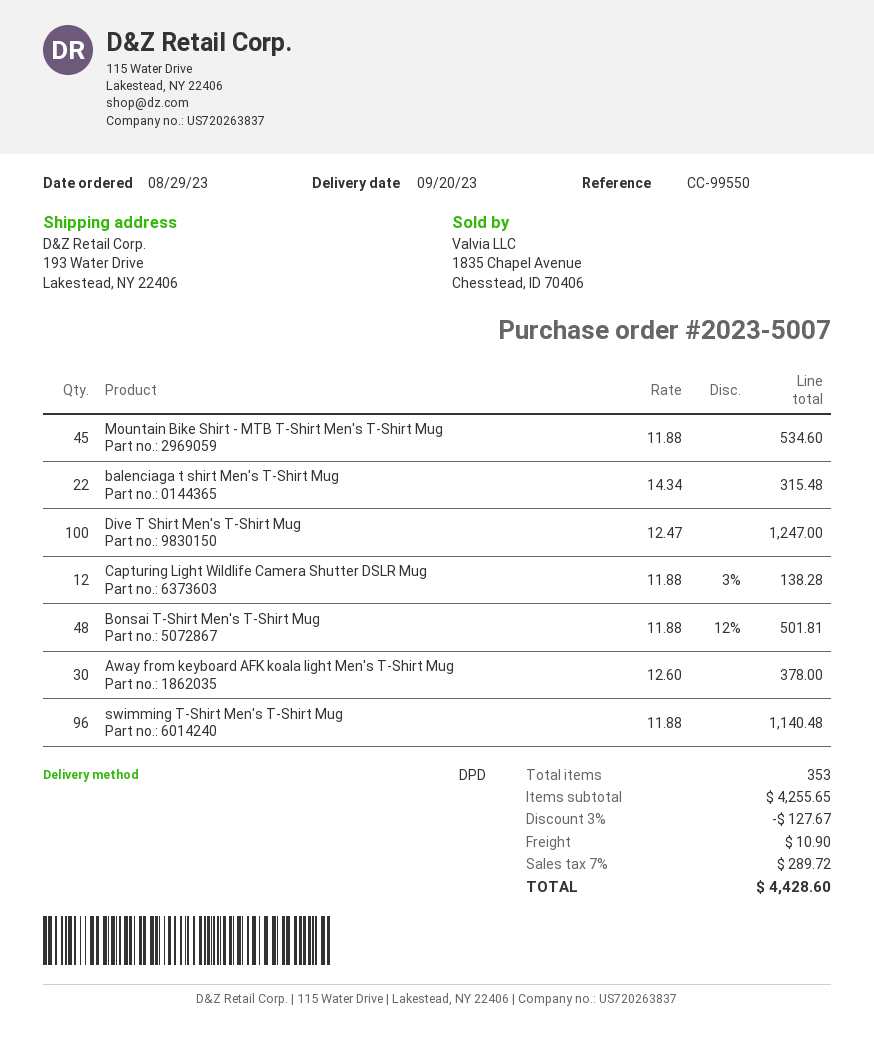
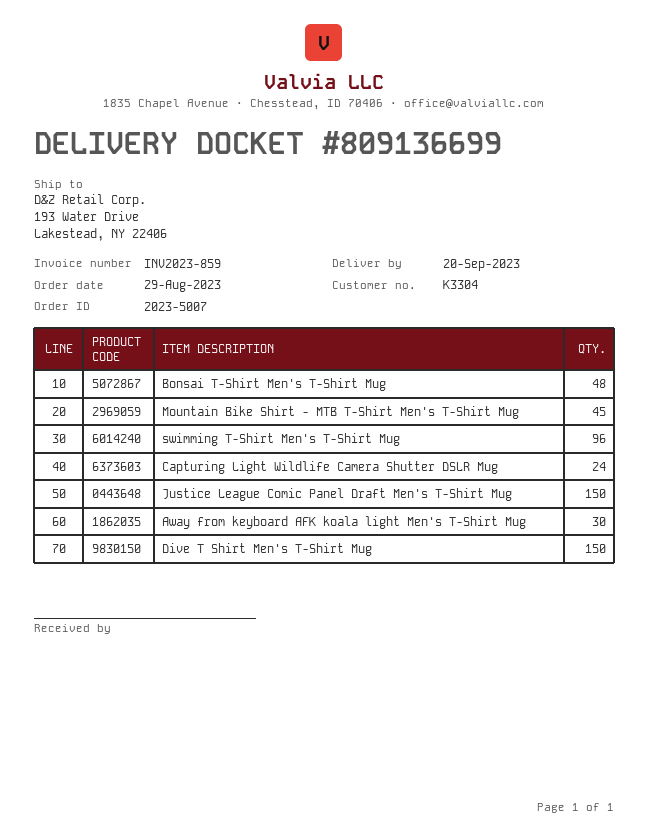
balenciaga t shirt Men's T-Shirt Mug: 22 -> none
Dive T Shirt Men's T-Shirt Mug: 100 -> 150
Capturing Light Wildlife Camera Shutter DSLR Mug: 12 -> 24
Justice League Comic Panel Draft Men's T-Shirt Mug: none -> 150

